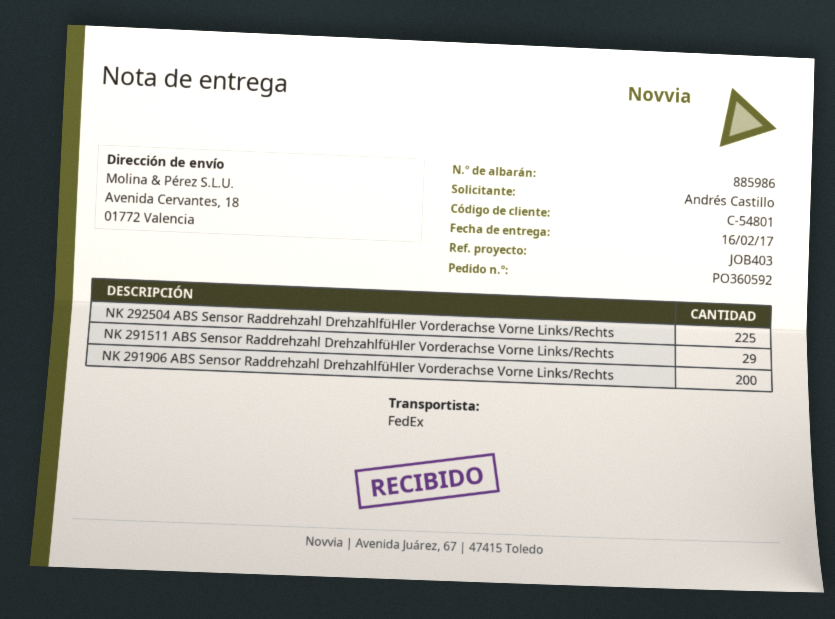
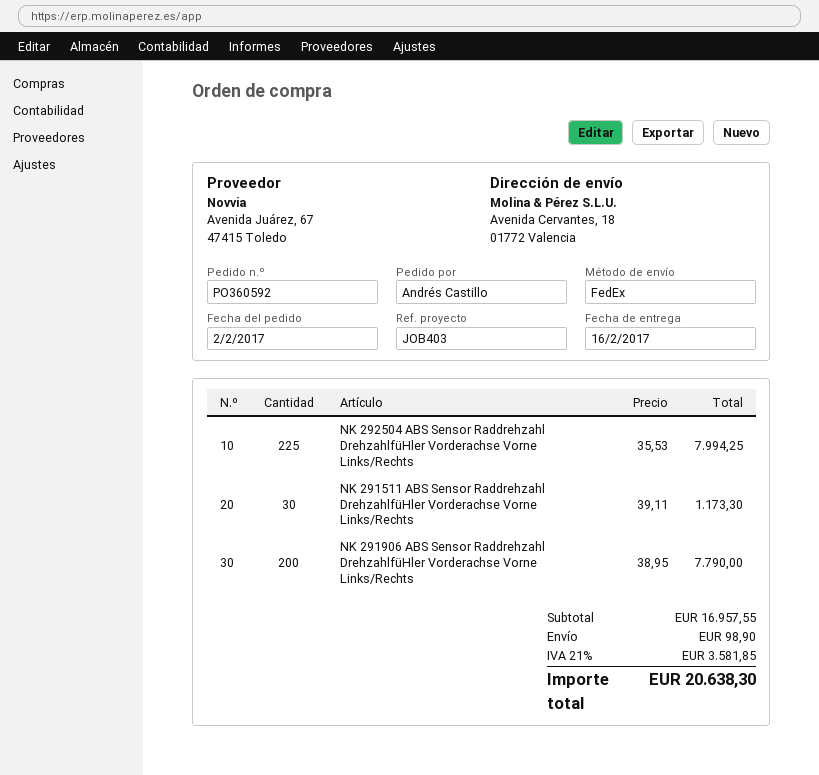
NK 291511 ABS Sensor Raddrehzahl DrehzahlfüHler Vorderachse Vorne Links/Rechts: 29 -> 30

